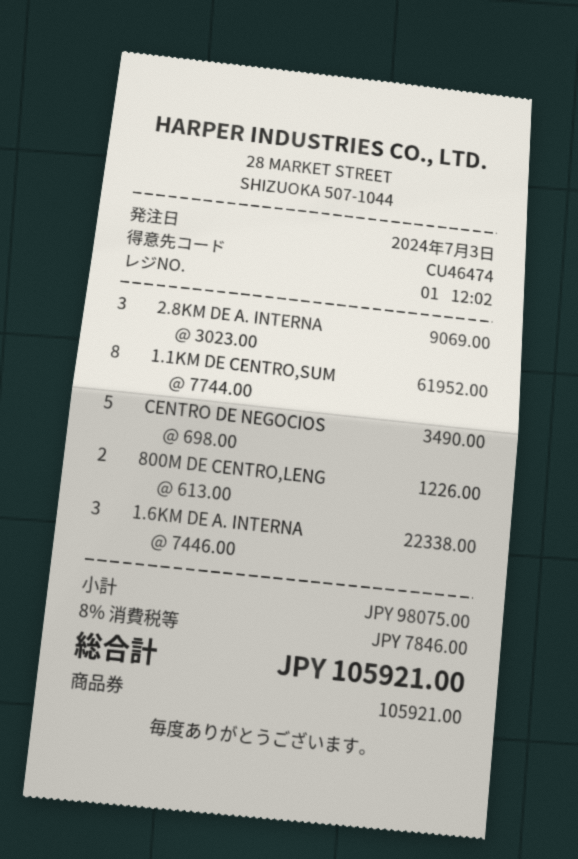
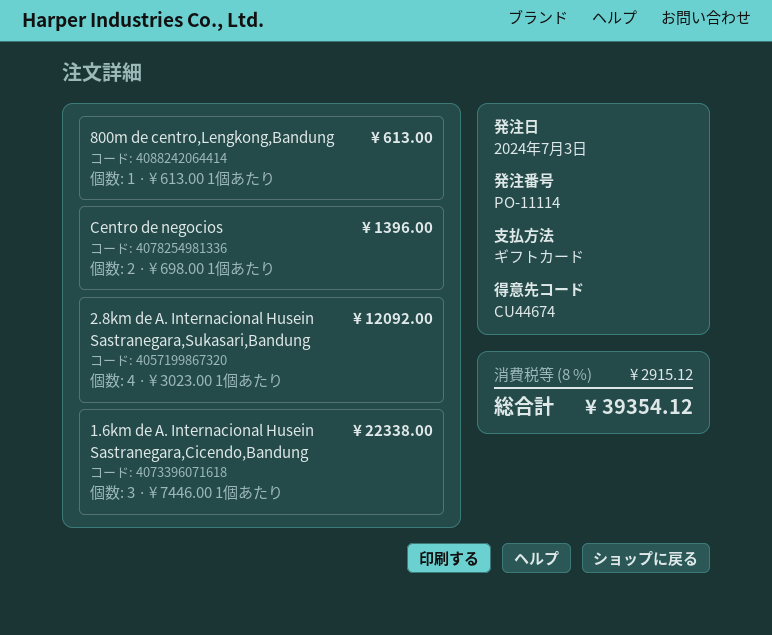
customer number: CU46474 -> CU44674
2.8KM DE A. INTERNA: 3 x 3023.00 = 9069.00 -> 4 x 3023.00 = 12092.00
1.1KM DE CENTRO,SUM: 8 x 7744.00 = 61952.00 -> none
CENTRO DE NEGOCIOS: 5 x 698.00 = 3490.00 -> 2 x 698.00 = 1396.00
800M DE CENTRO,LENG: 2 x 613.00 = 1226.00 -> 1 x 613.00 = 613.00
tax: 8% = 7846.00 -> 8% = 2915.12
total: 105921.00 -> 39354.12

